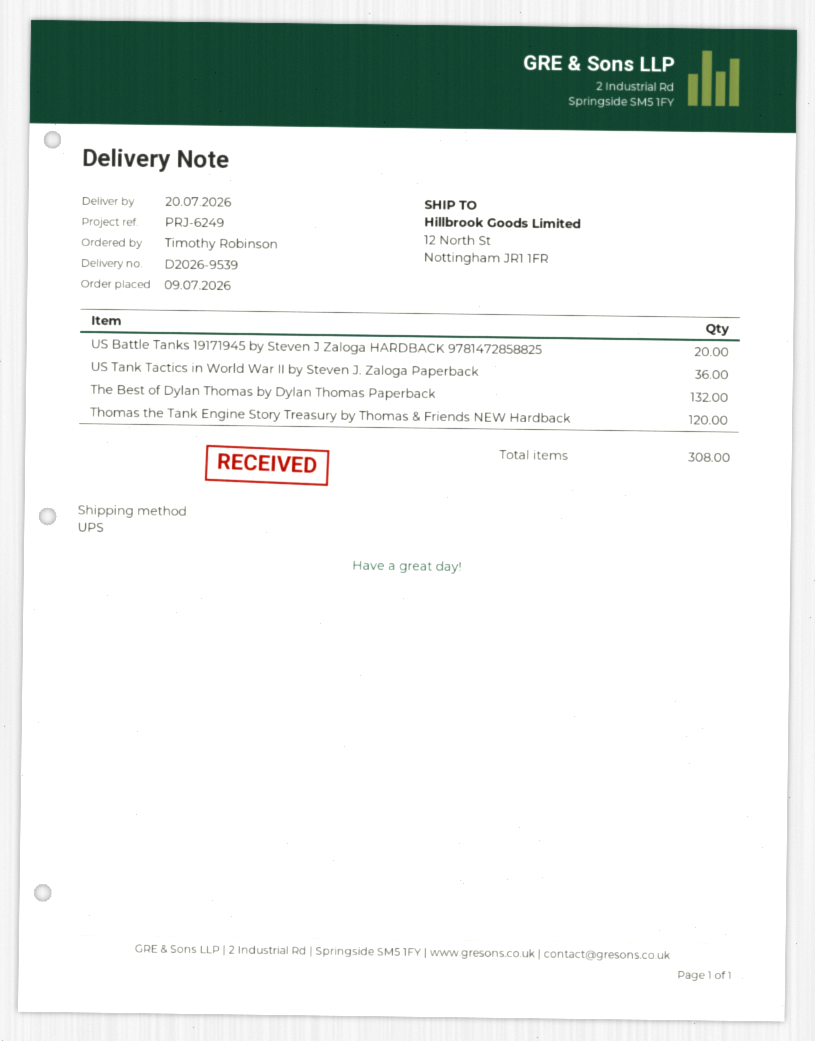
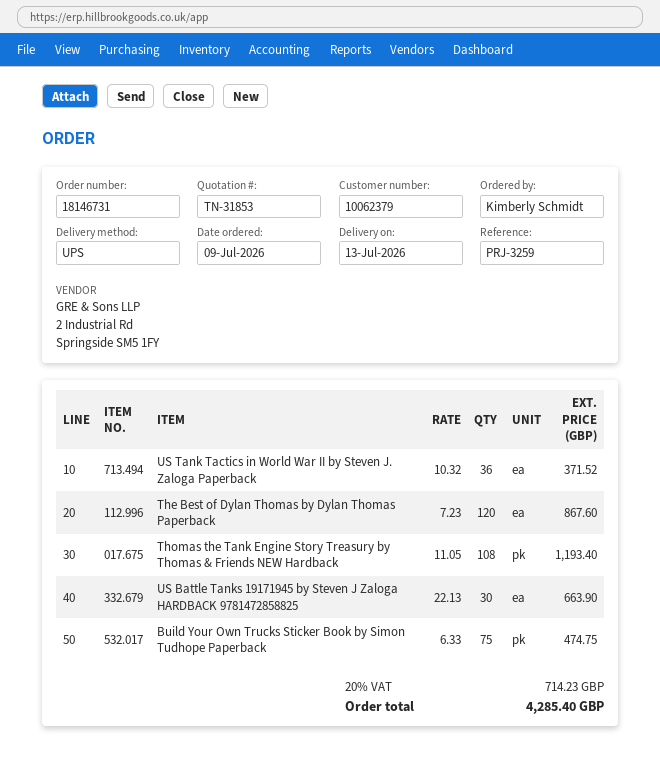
delivery date: 2026-07-20 -> 2026-07-13
reference: PRJ-6249 -> PRJ-3259
ordered by: Timothy Robinson -> Kimberly Schmidt
US Battle Tanks 19171945 by Steven J Zaloga HARDBACK 9781472858825: 20 -> 30
The Best of Dylan Thomas by Dylan Thomas Paperback: 132 -> 120
Thomas the Tank Engine Story Treasury by Thomas & Friends NEW Hardback: 120 -> 108
Build Your Own Trucks Sticker Book by Simon Tudhope Paperback: none -> 75

